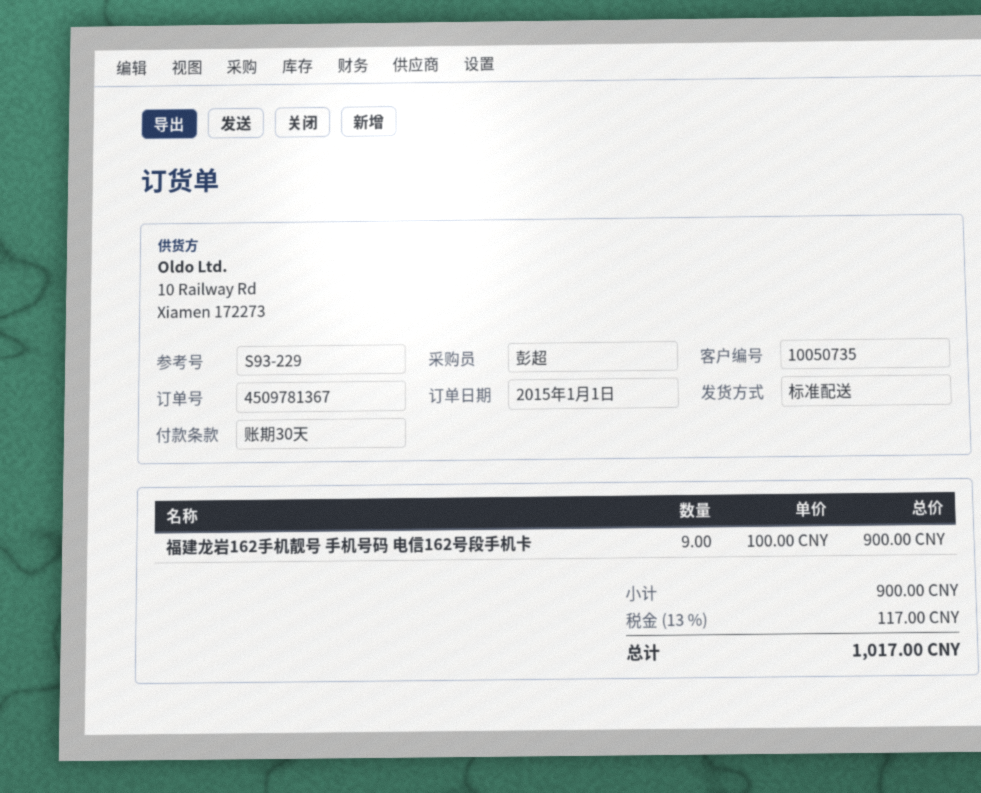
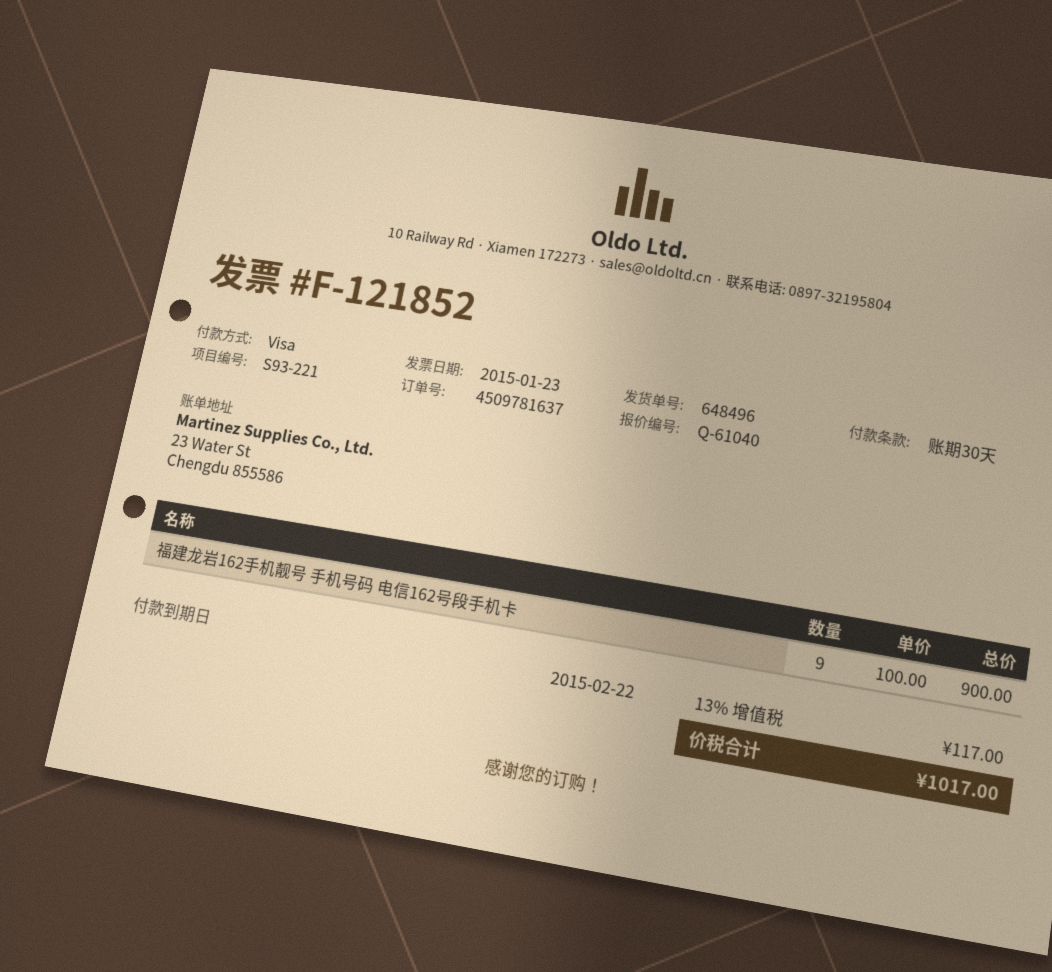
order number: 4509781367 -> 4509781637
reference: S93-229 -> S93-221

